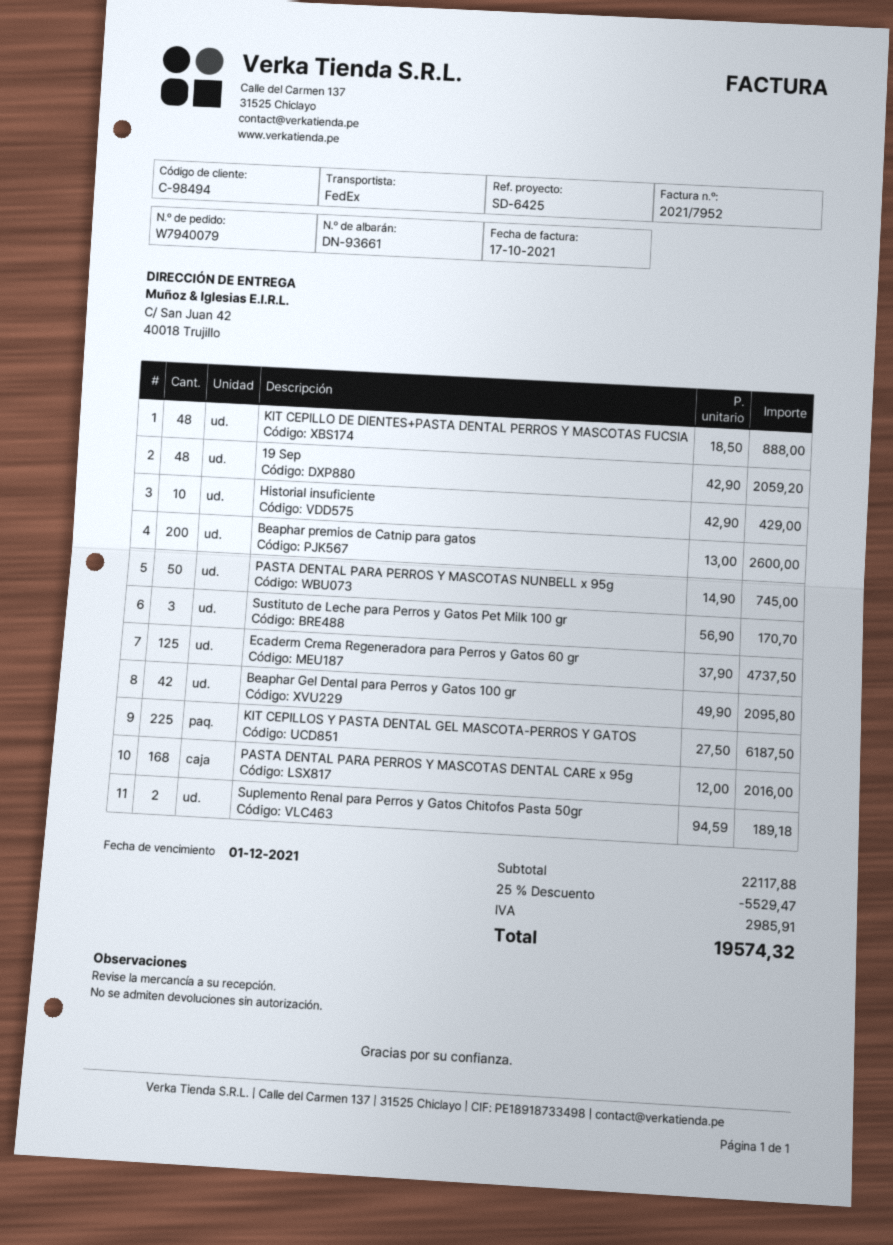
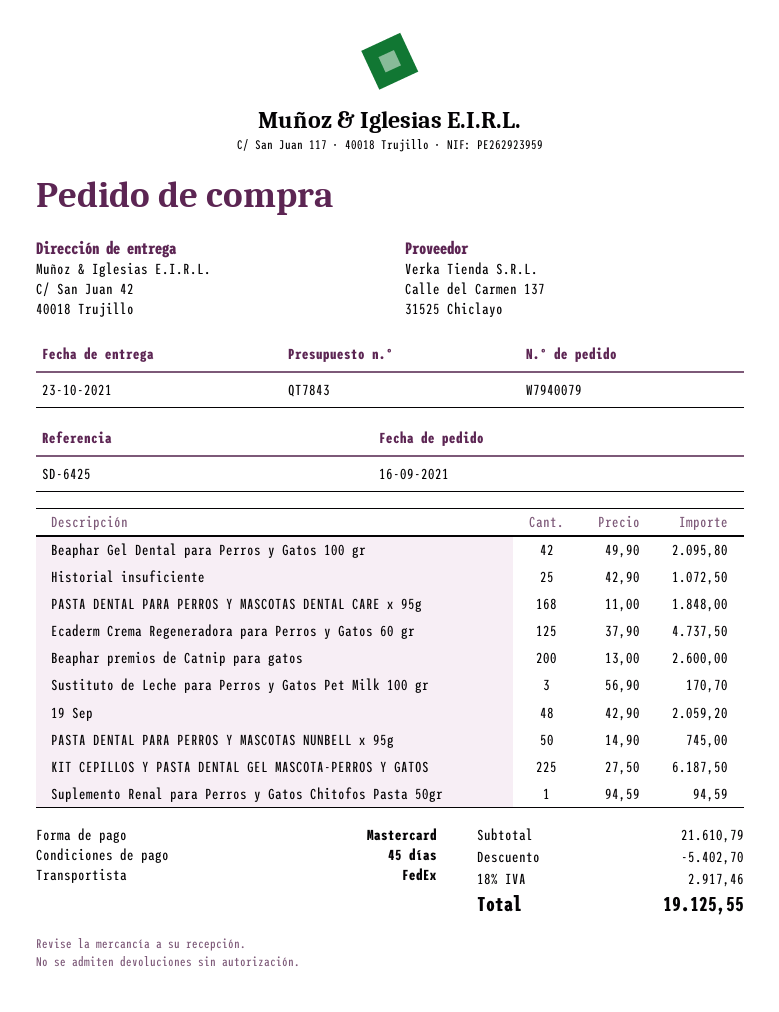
KIT CEPILLO DE DIENTES+PASTA DENTAL PERROS Y MASCOTAS FUCSIA: 48 x 18.50 = 888.00 -> none
Historial insuficiente: 10 x 42.90 = 429.00 -> 25 x 42.90 = 1072.50
PASTA DENTAL PARA PERROS Y MASCOTAS DENTAL CARE x 95g: 168 x 12.00 = 2016.00 -> 168 x 11.00 = 1848.00
Suplemento Renal para Perros y Gatos Chitofos Pasta 50gr: 2 x 94.59 = 189.18 -> 1 x 94.59 = 94.59
subtotal: 22117.88 -> 21610.79
discount: 5529.47 -> 5402.70
tax: 2985.91 -> 2917.46
total: 19574.32 -> 19125.55

